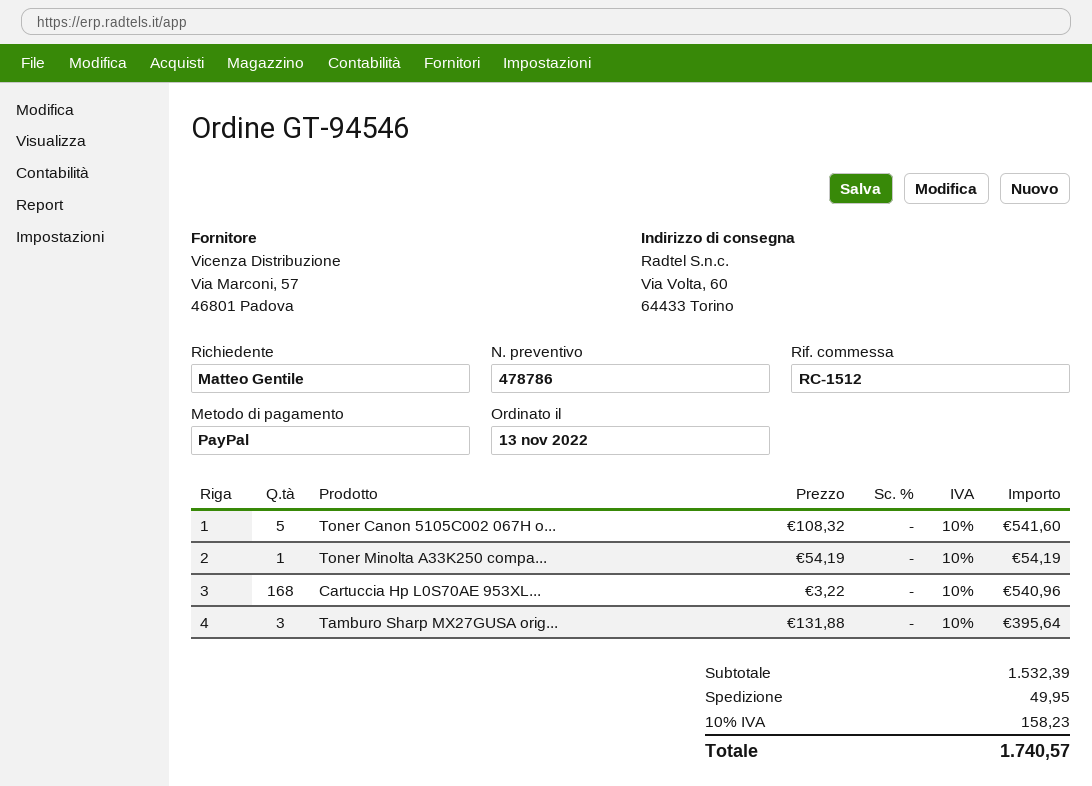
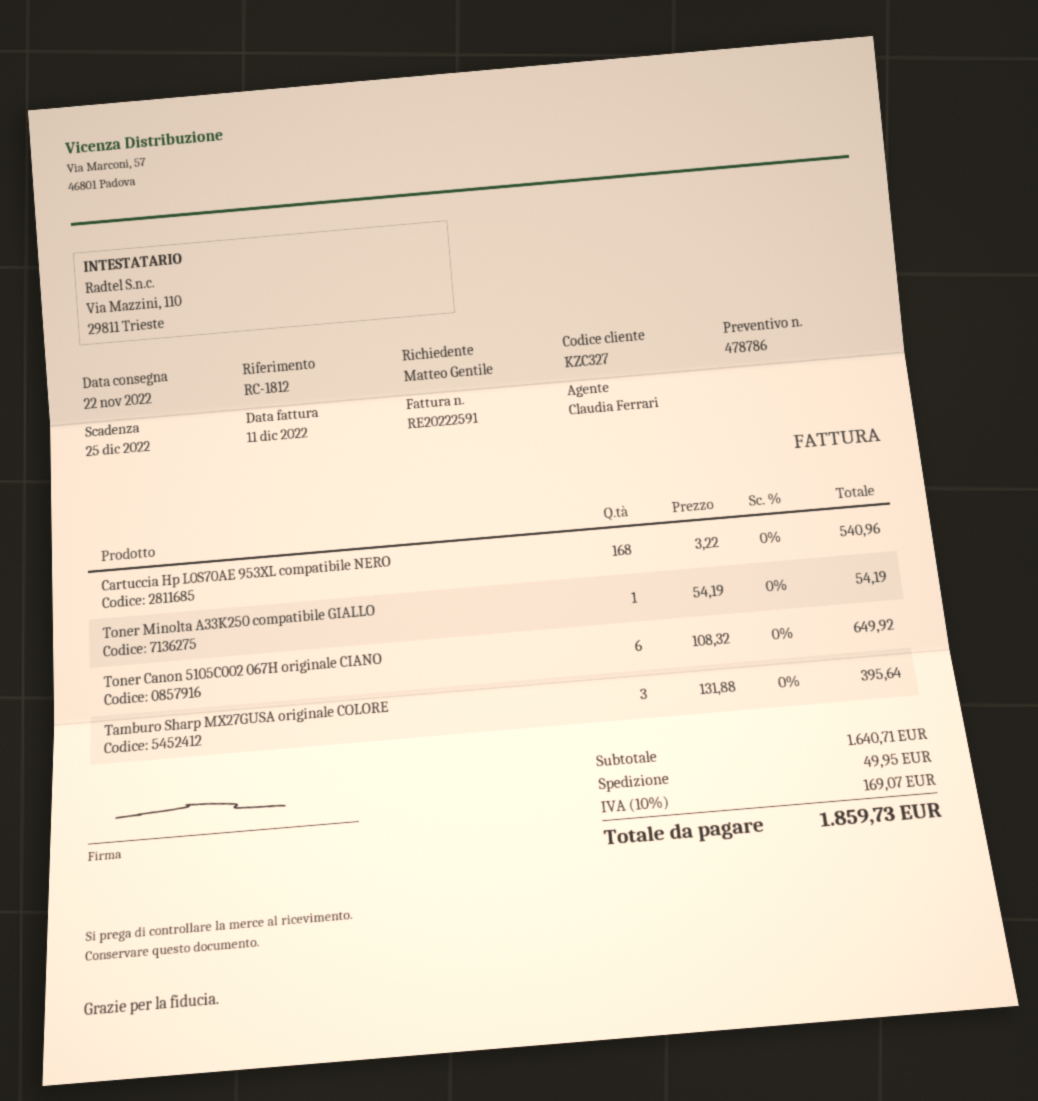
reference: RC-1512 -> RC-1812
Toner Canon 5105C002 067H o...: 5 x 108.32 = 541.60 -> 6 x 108.32 = 649.92
subtotal: 1532.39 -> 1640.71
tax: 10% = 158.23 -> 10% = 169.07
total: 1740.57 -> 1859.73

